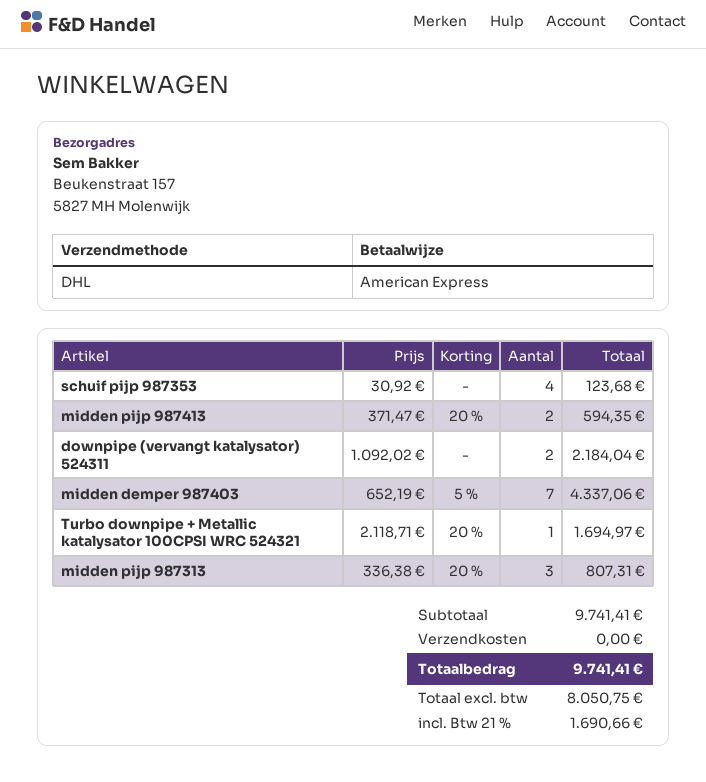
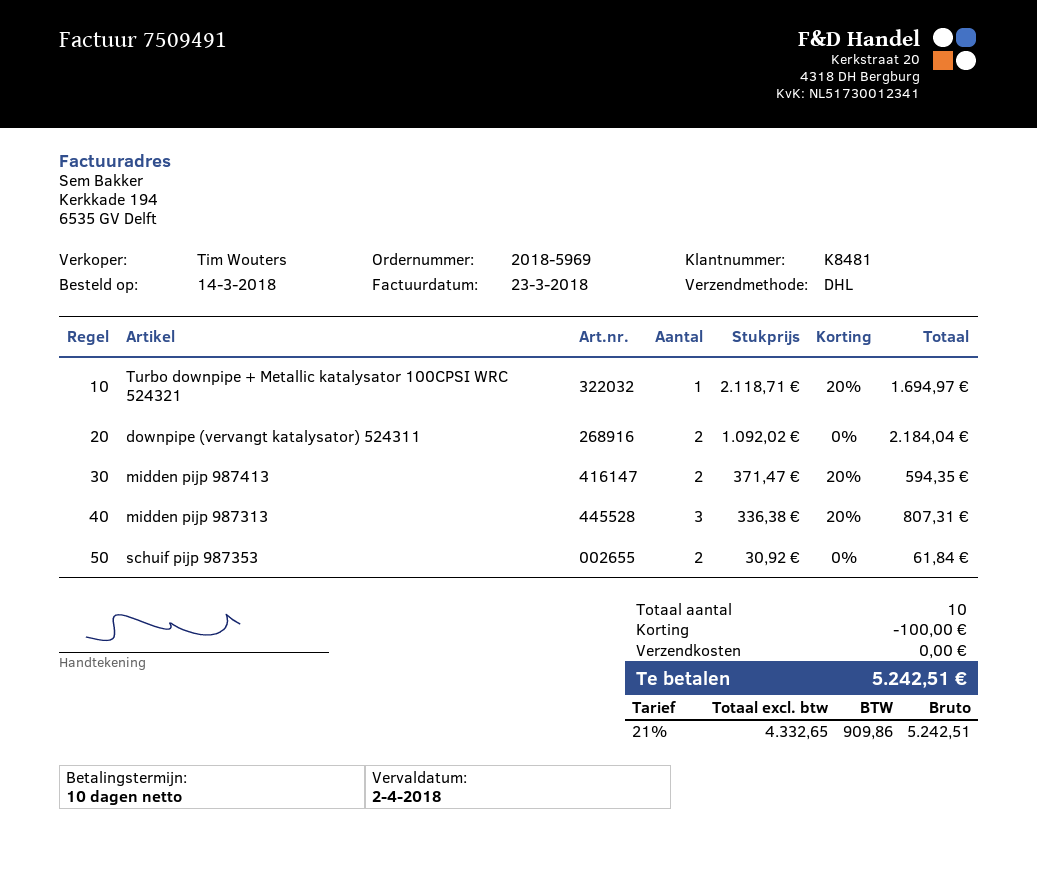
schuif pijp 987353: 4 x 30.92 = 123.68 -> 2 x 30.92 = 61.84
midden demper 987403: 7 x 652.19 - 5% = 4337.06 -> none
discount: none -> 100.00
net: 8050.75 -> 4332.65
tax: 21% = 1690.66 -> 21% = 909.86
total: 9741.41 -> 5242.51

